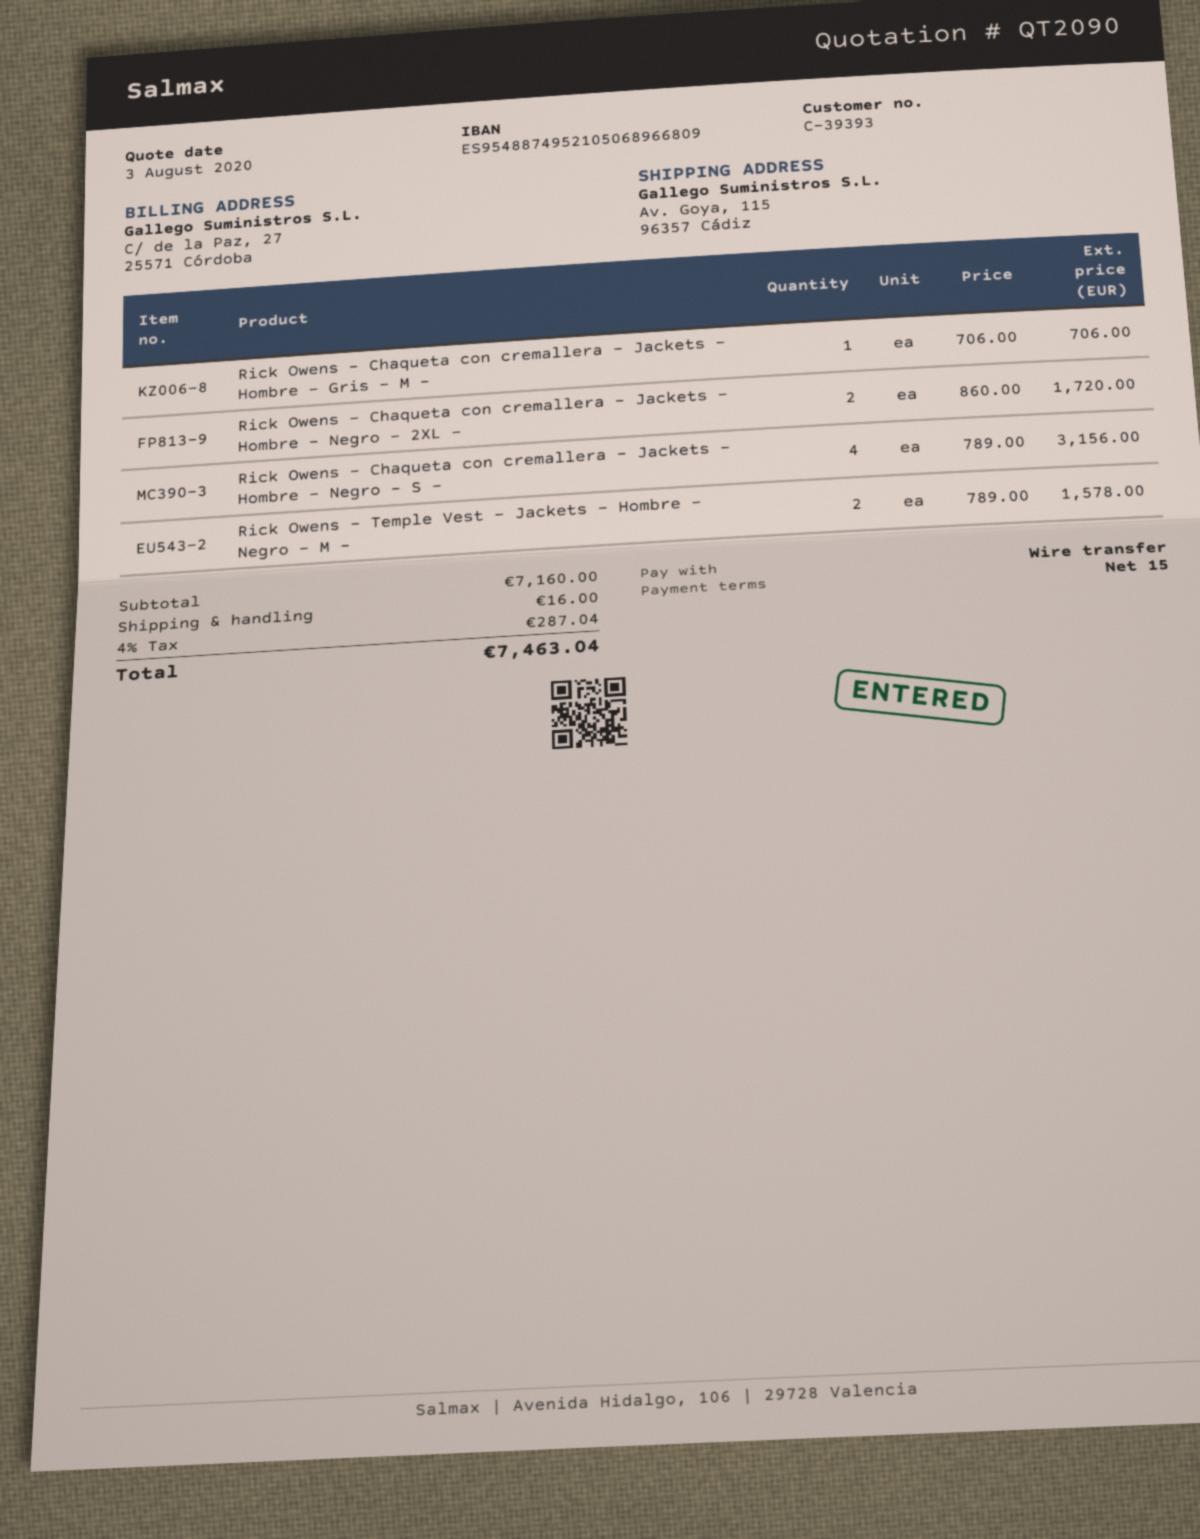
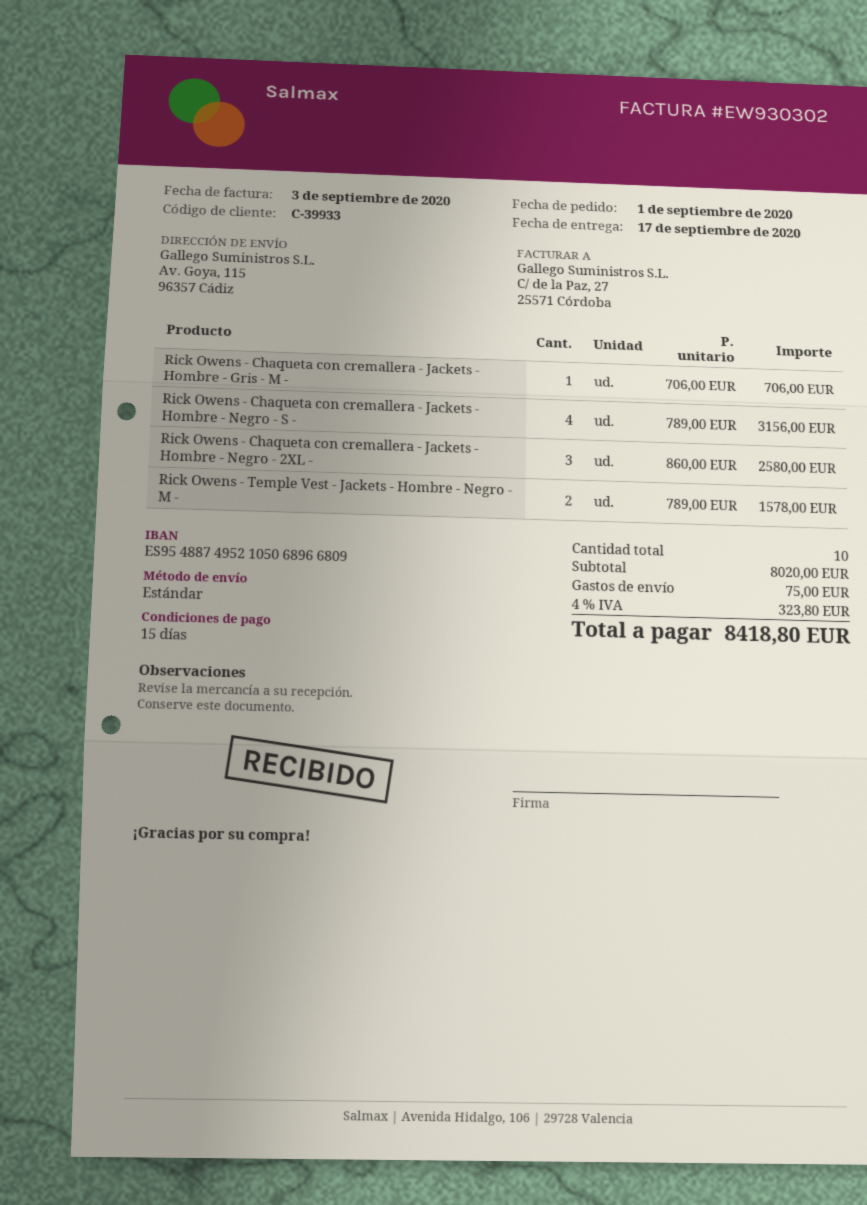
customer number: C-39393 -> C-39933
Rick Owens - Chaqueta con cremallera - Jackets - Hombre - Negro - 2XL -: 2 x 860.00 = 1720.00 -> 3 x 860.00 = 2580.00
subtotal: 7160.00 -> 8020.00
shipping: 16.00 -> 75.00
tax: 4% = 287.04 -> 4% = 323.80
total: 7463.04 -> 8418.80

